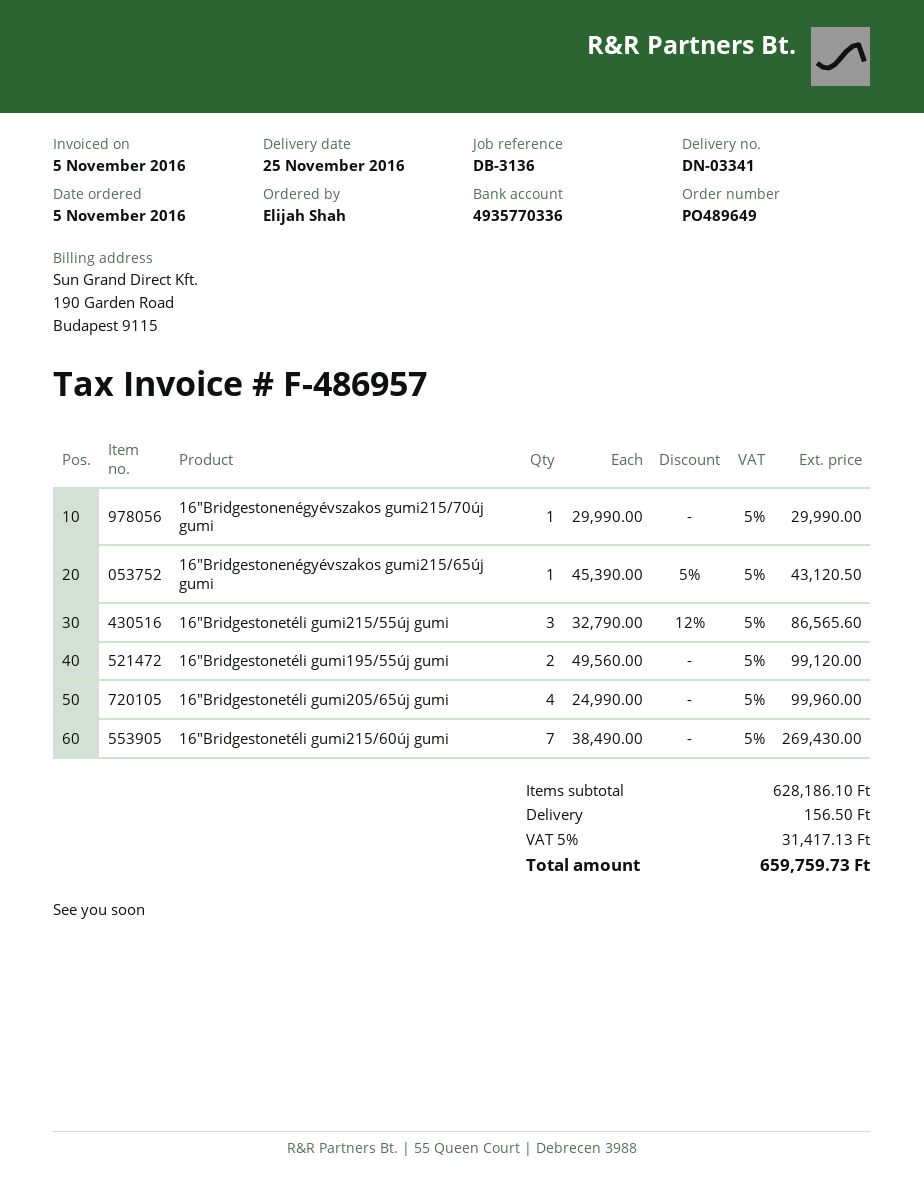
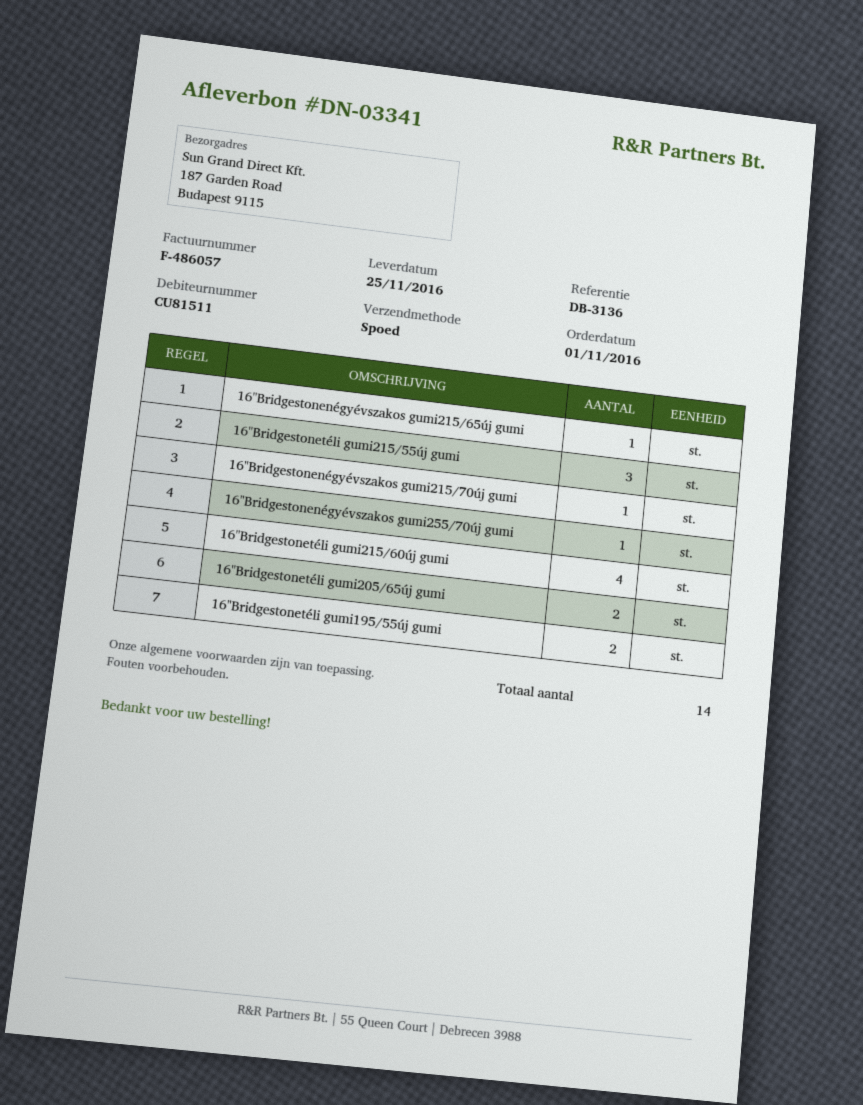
order date: 2016-11-05 -> 2016-11-01
invoice number: F-486957 -> F-486057
16"Bridgestonetéli gumi205/65új gumi: 4 -> 2
16"Bridgestonetéli gumi215/60új gumi: 7 -> 4
16"Bridgestonenégyévszakos gumi255/70új gumi: none -> 1

